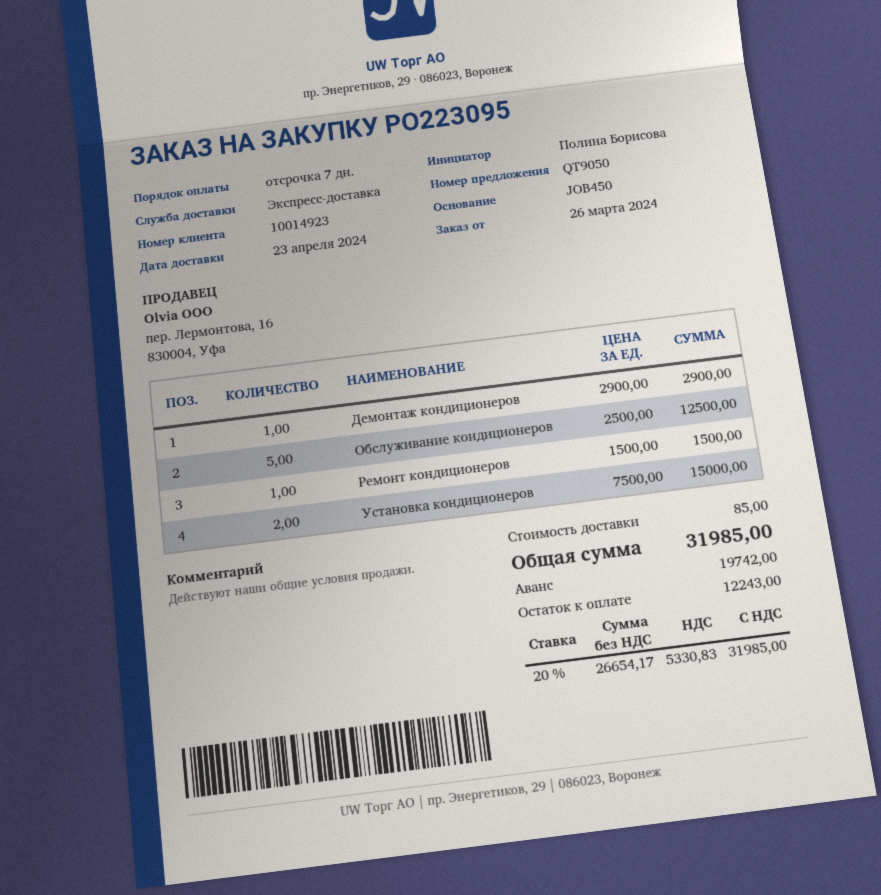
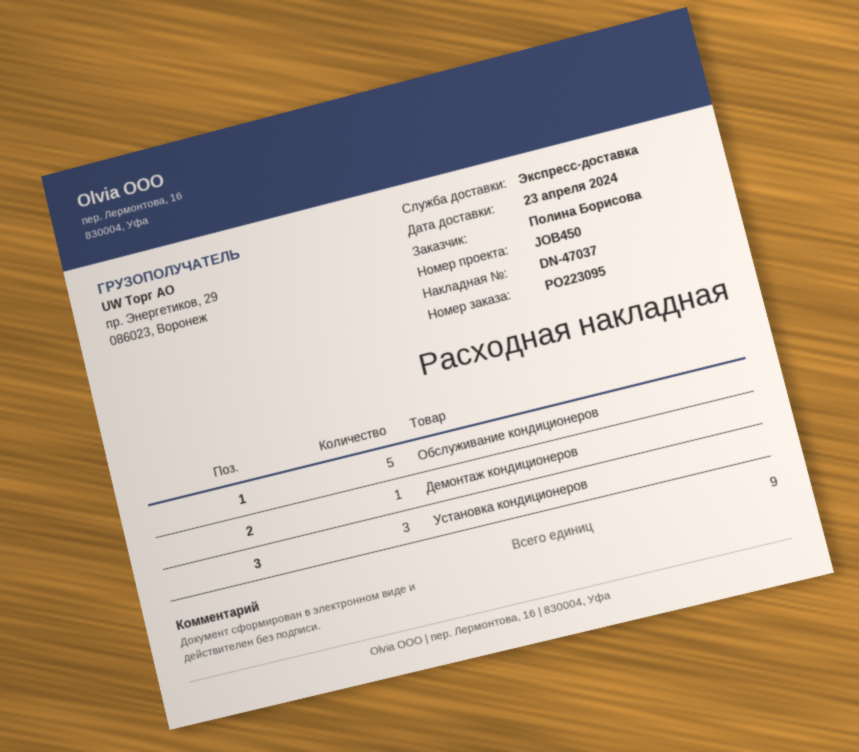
Ремонт кондиционеров: 1 -> none
Установка кондиционеров: 2 -> 3

